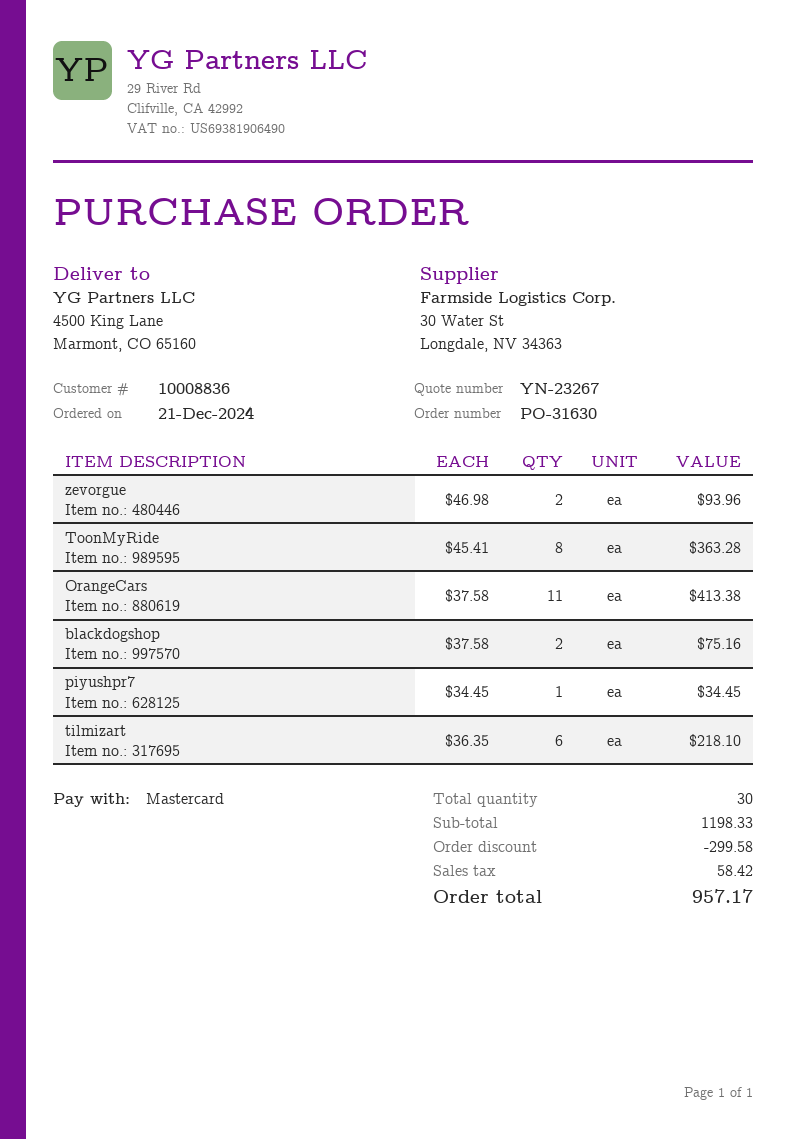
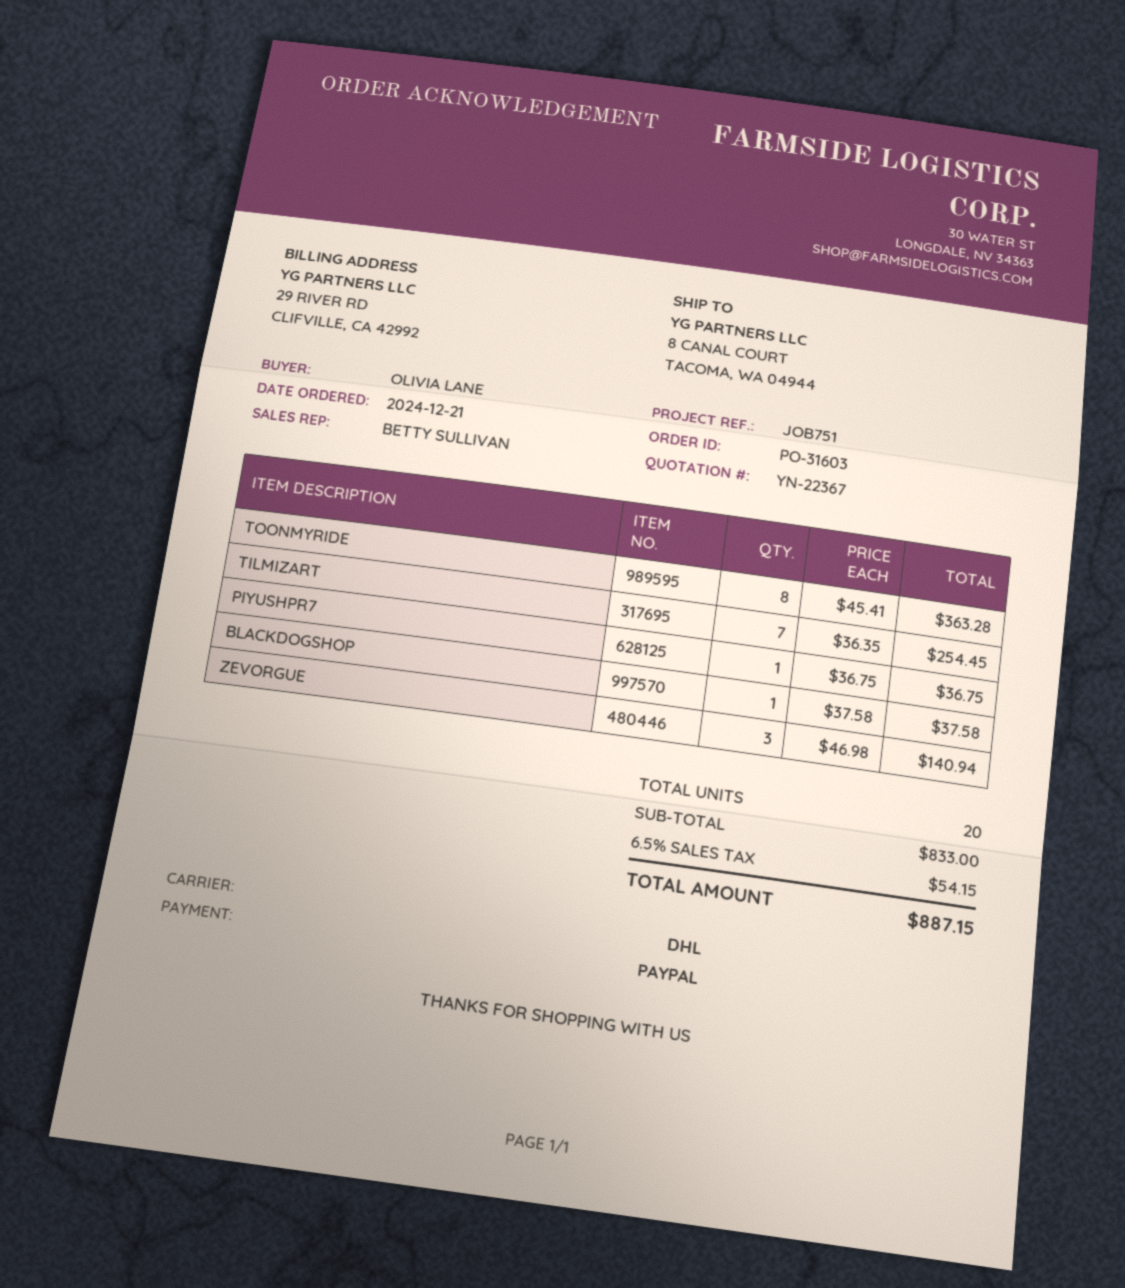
quote number: YN-23267 -> YN-22367
order number: PO-31630 -> PO-31603
payment method: Mastercard -> PayPal
ship to: 4500 King Lane, Marmont, CO 65160 -> 8 CANAL COURT, TACOMA, WA 04944
zevorgue: 2 x 46.98 = 93.96 -> 3 x 46.98 = 140.94
OrangeCars: 11 x 37.58 = 413.38 -> none
blackdogshop: 2 x 37.58 = 75.16 -> 1 x 37.58 = 37.58
piyushpr7: 1 x 34.45 = 34.45 -> 1 x 36.75 = 36.75
tilmizart: 6 x 36.35 = 218.10 -> 7 x 36.35 = 254.45
total quantity: 30 -> 20
subtotal: 1198.33 -> 833.00
discount: 299.58 -> none
tax: 58.42 -> 54.15
total: 957.17 -> 887.15

